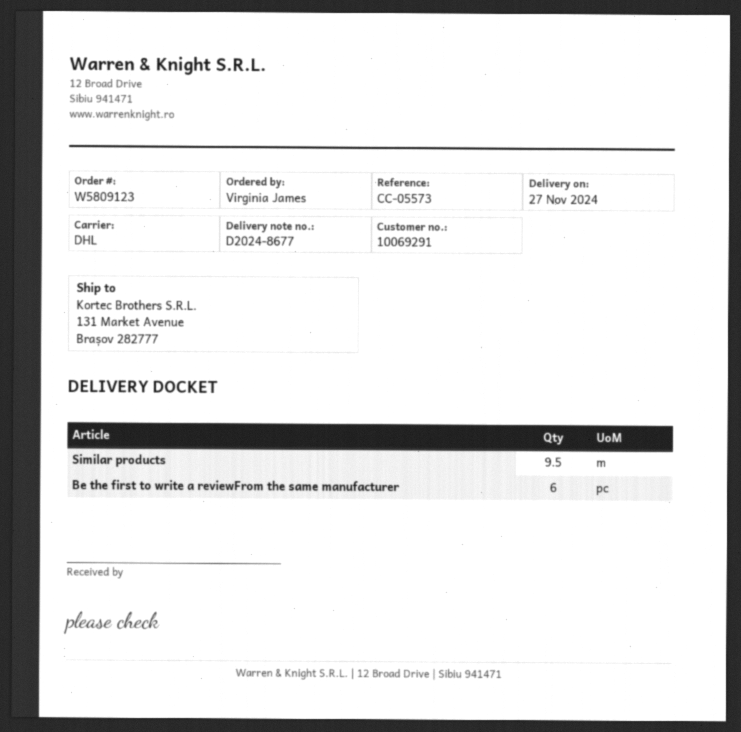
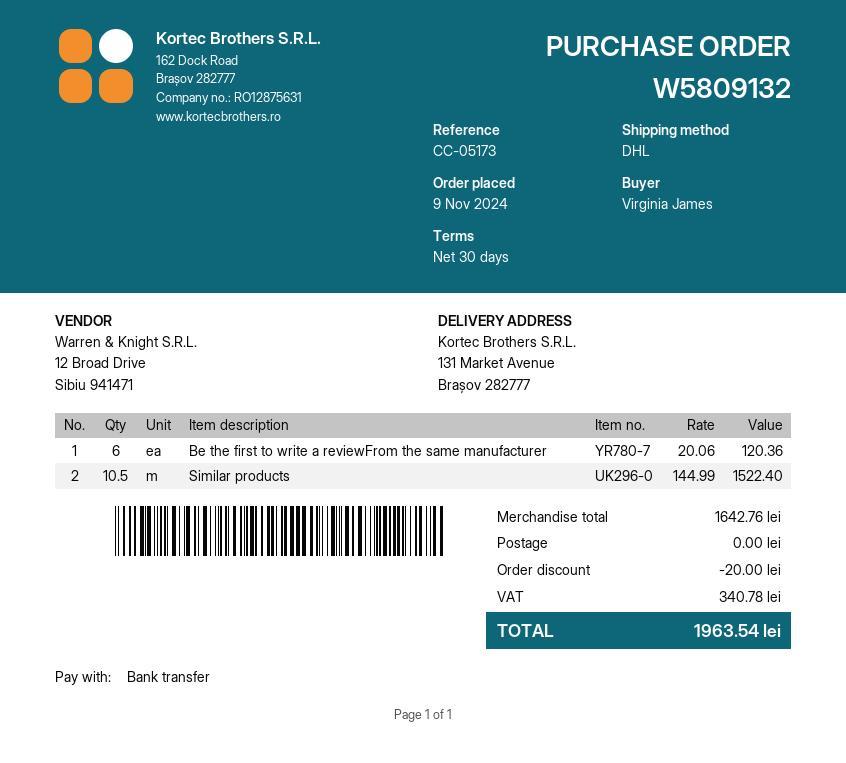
order number: W5809123 -> W5809132
reference: CC-05573 -> CC-05173
Similar products: 9.5 -> 10.5

